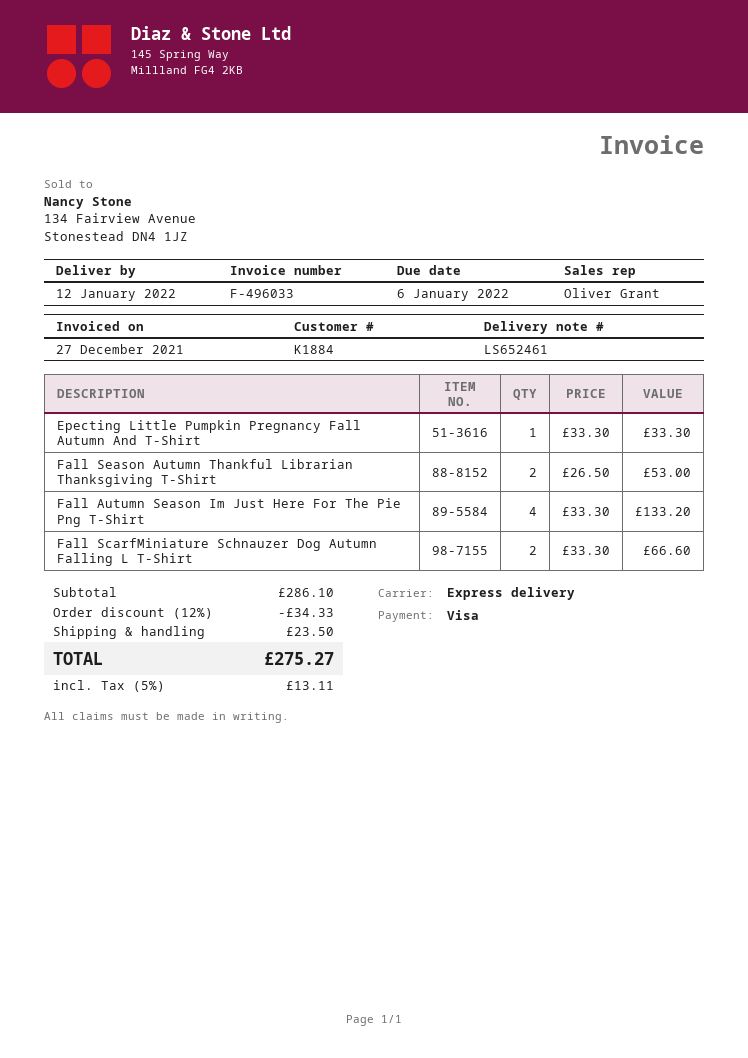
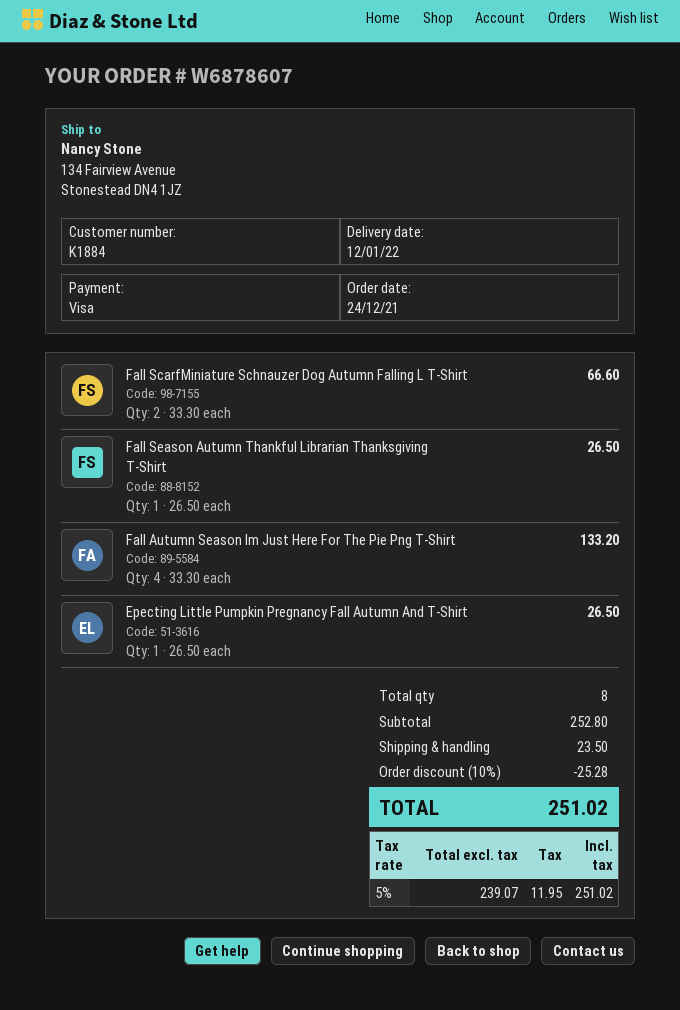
Epecting Little Pumpkin Pregnancy Fall Autumn And T-Shirt: 1 x 33.30 = 33.30 -> 1 x 26.50 = 26.50
Fall Season Autumn Thankful Librarian Thanksgiving T-Shirt: 2 x 26.50 = 53.00 -> 1 x 26.50 = 26.50
subtotal: 286.10 -> 252.80
discount: 12% = 34.33 -> 10% = 25.28
tax: 5% = 13.11 -> 5% = 11.95
total: 275.27 -> 251.02

